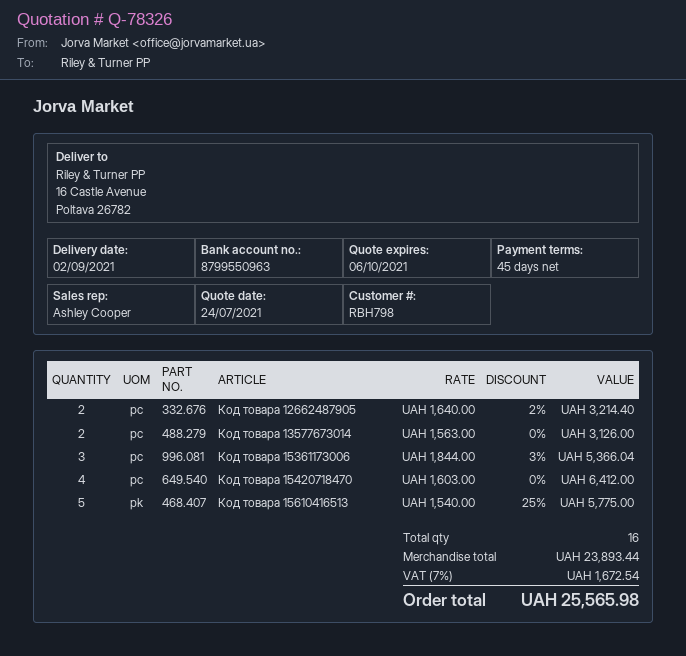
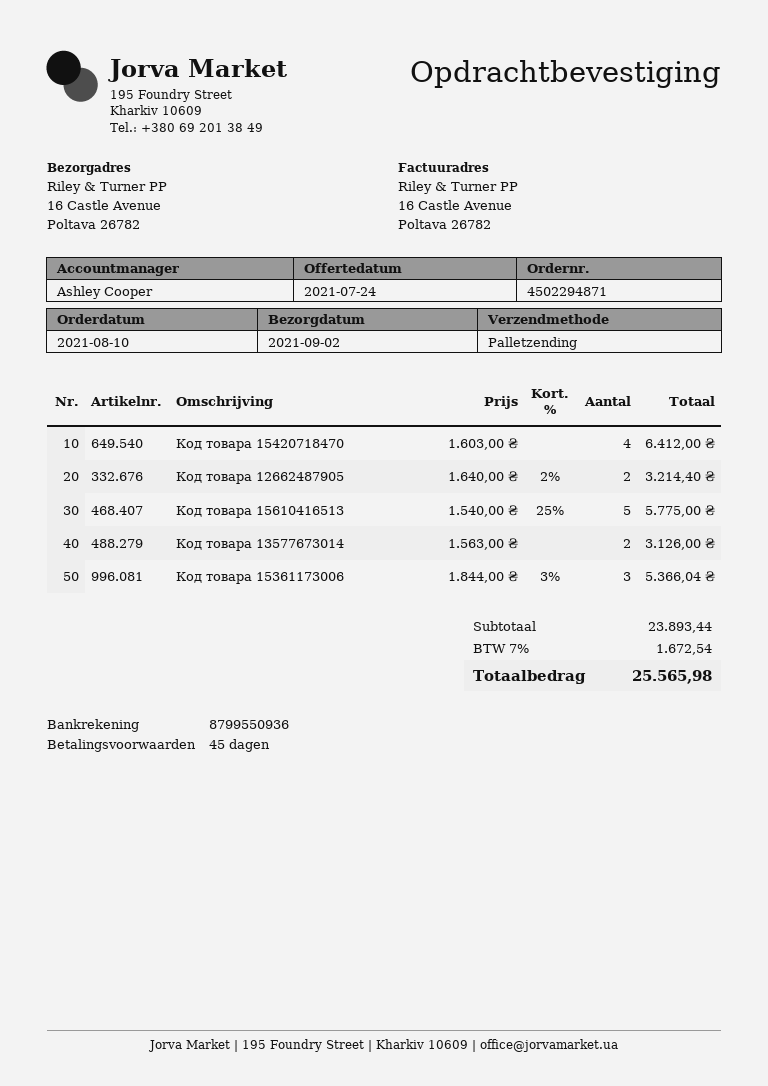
bank account: 8799550963 -> 8799550936

